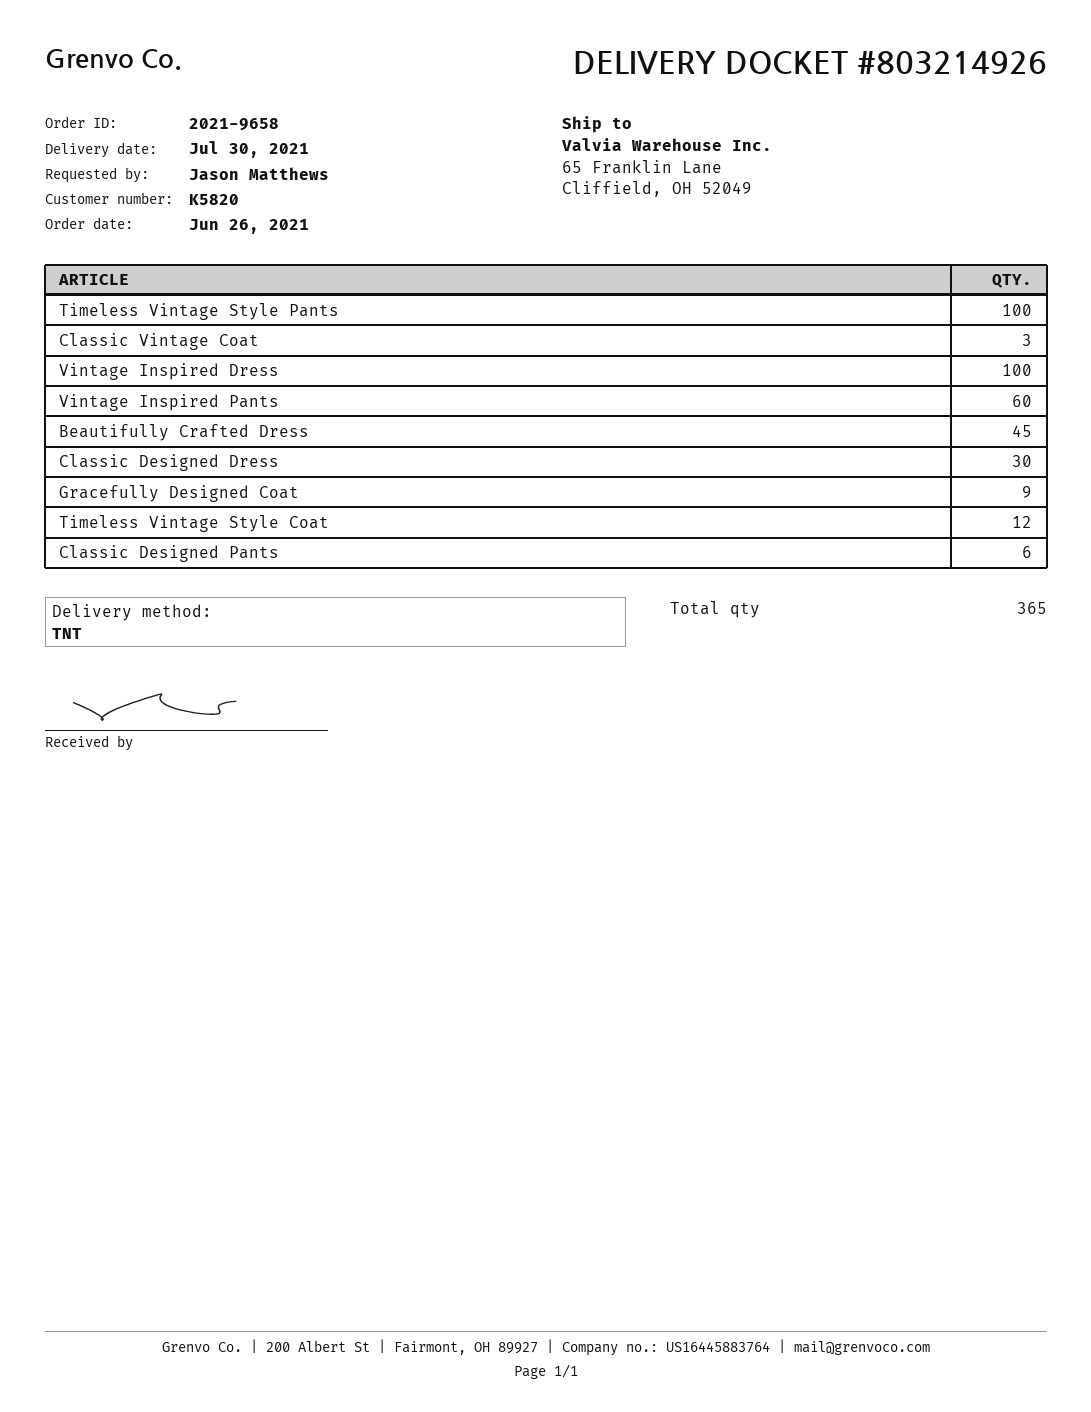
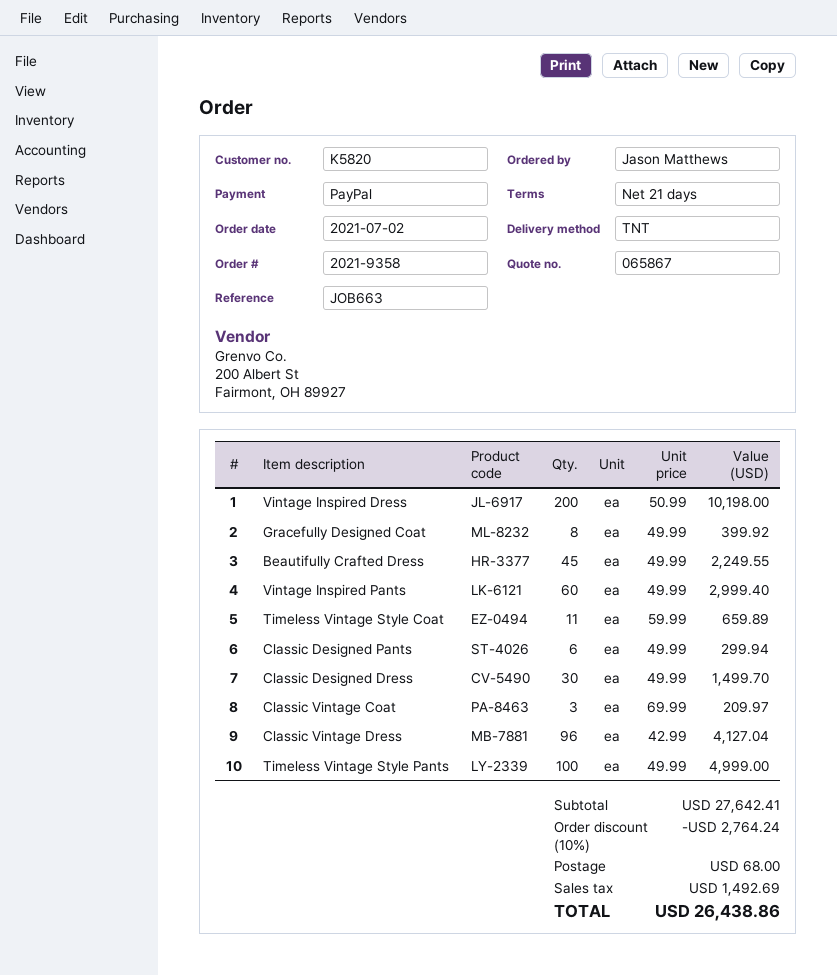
order number: 2021-9658 -> 2021-9358
order date: 2021-06-26 -> 2021-07-02
Vintage Inspired Dress: 100 -> 200
Gracefully Designed Coat: 9 -> 8
Timeless Vintage Style Coat: 12 -> 11
Classic Vintage Dress: none -> 96

